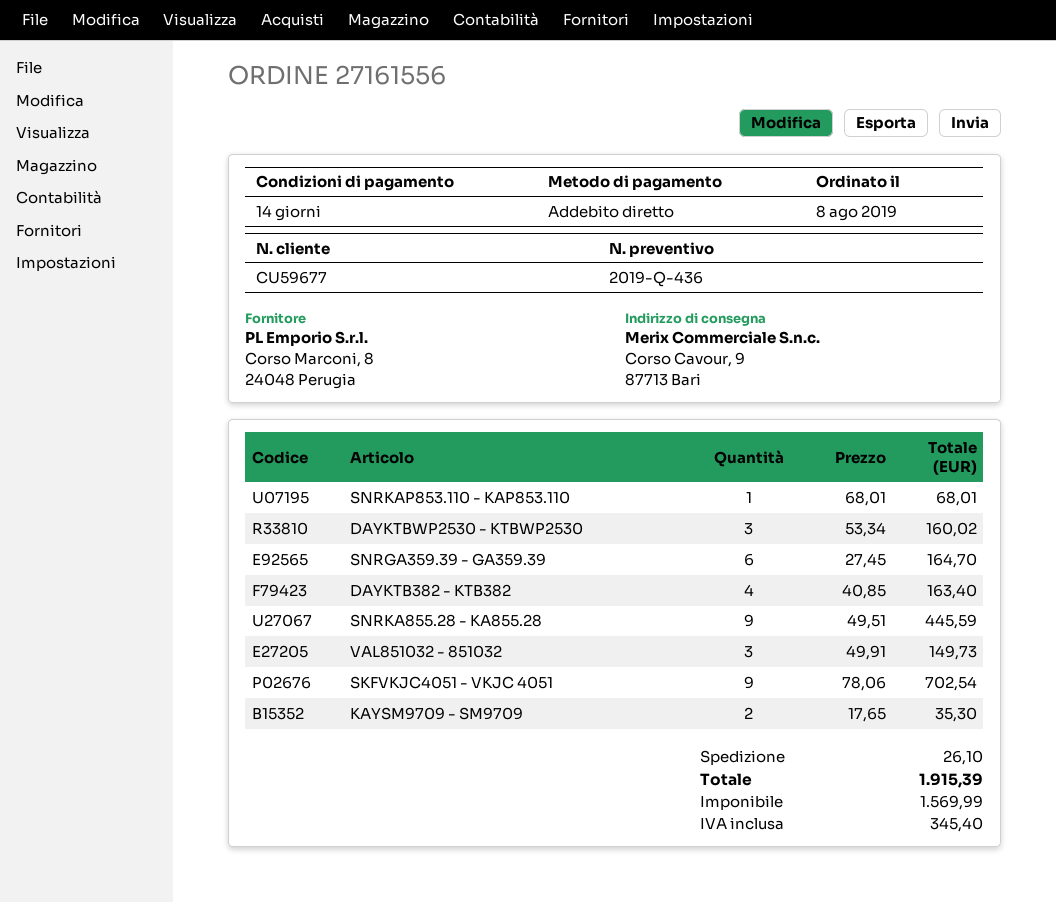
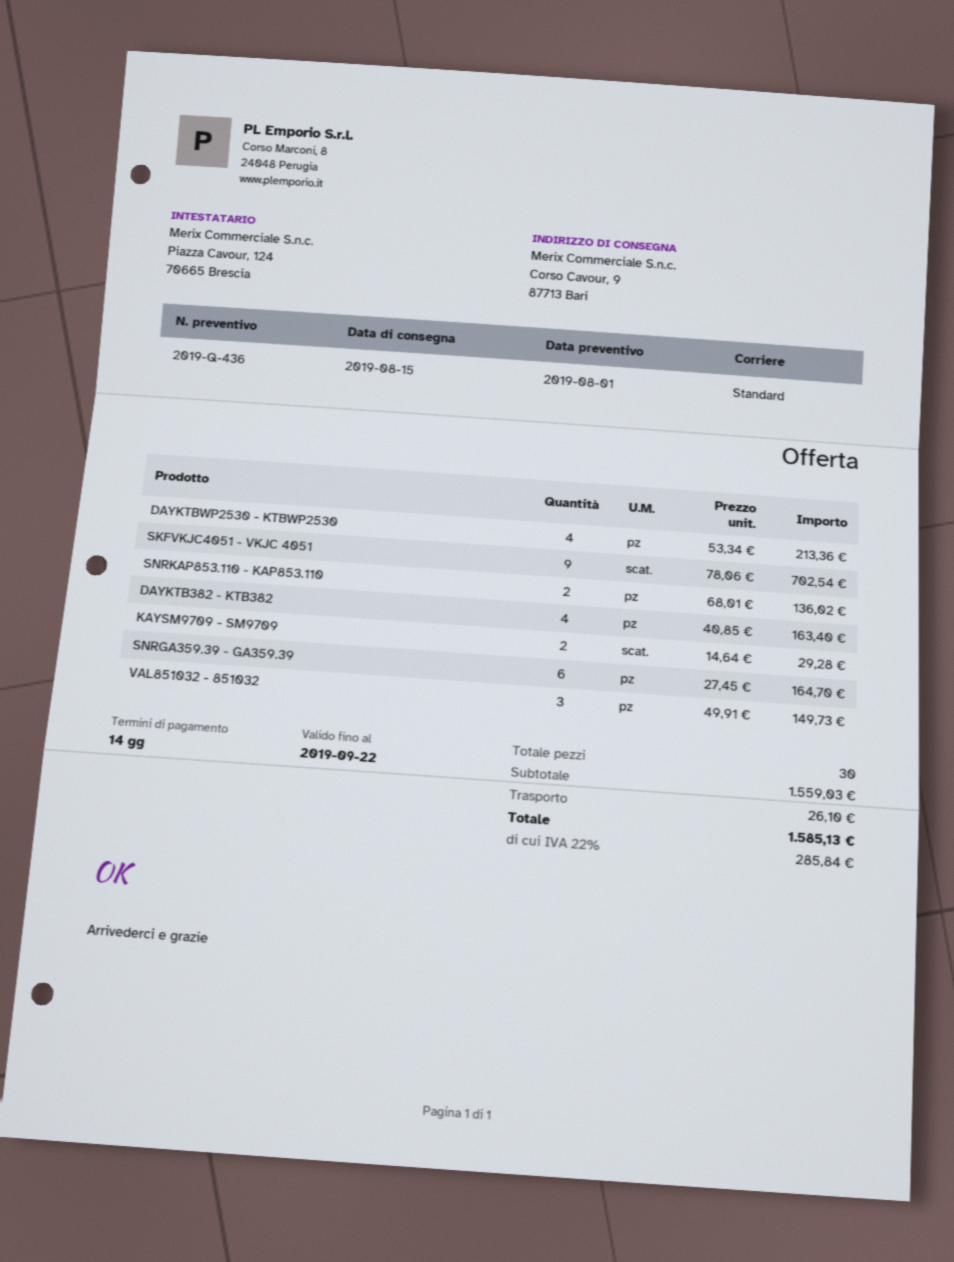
SNRKAP853.110 - KAP853.110: 1 x 68.01 = 68.01 -> 2 x 68.01 = 136.02
DAYKTBWP2530 - KTBWP2530: 3 x 53.34 = 160.02 -> 4 x 53.34 = 213.36
SNRKA855.28 - KA855.28: 9 x 49.51 = 445.59 -> none
KAYSM9709 - SM9709: 2 x 17.65 = 35.30 -> 2 x 14.64 = 29.28
tax: 345.40 -> 285.84
total: 1915.39 -> 1585.13

